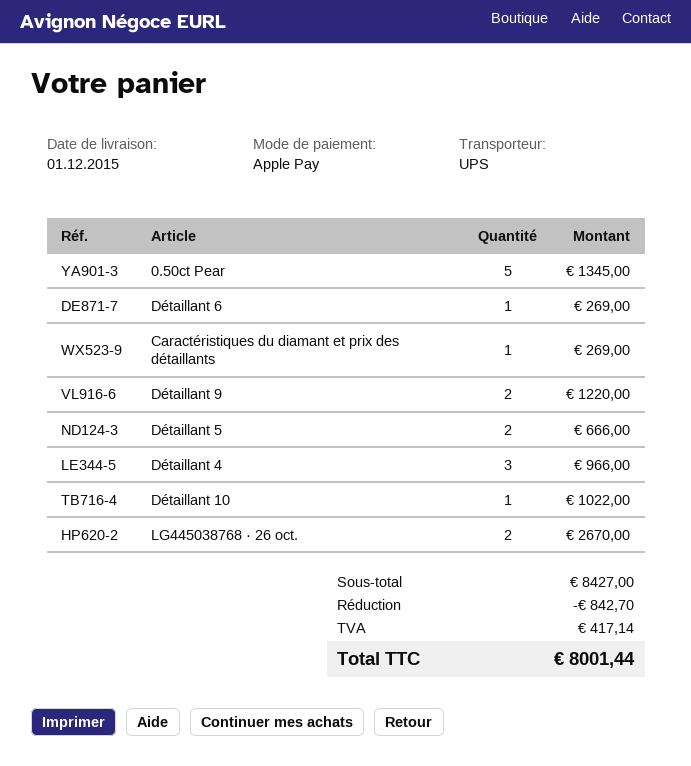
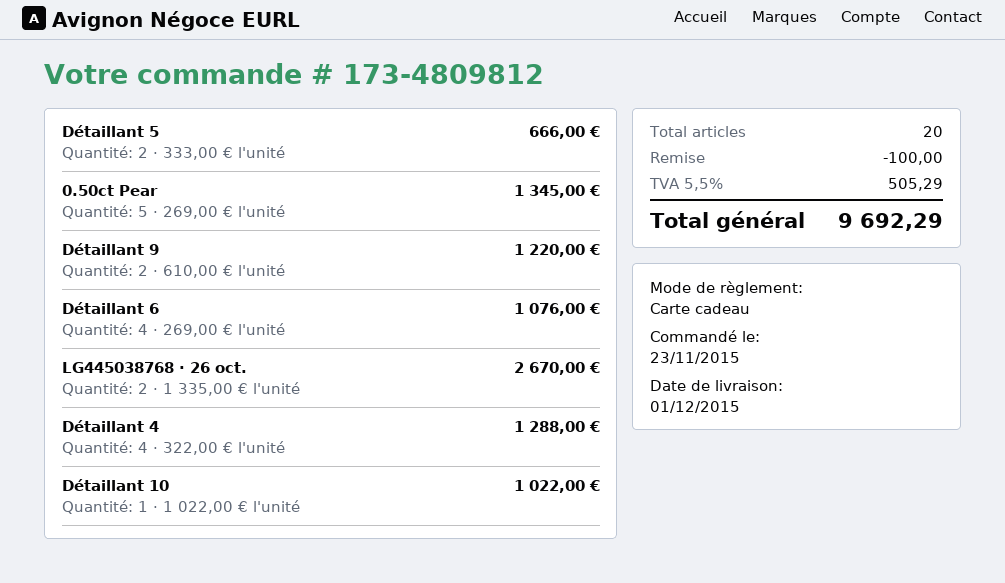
payment method: Apple Pay -> gift card
Détaillant 6: 1 for 269.00 -> 4 for 1076.00
Caractéristiques du diamant et prix des détaillants: 1 for 269.00 -> none
Détaillant 4: 3 for 966.00 -> 4 for 1288.00
discount: 842.70 -> 100.00
tax: 417.14 -> 505.29
total: 8001.44 -> 9692.29

